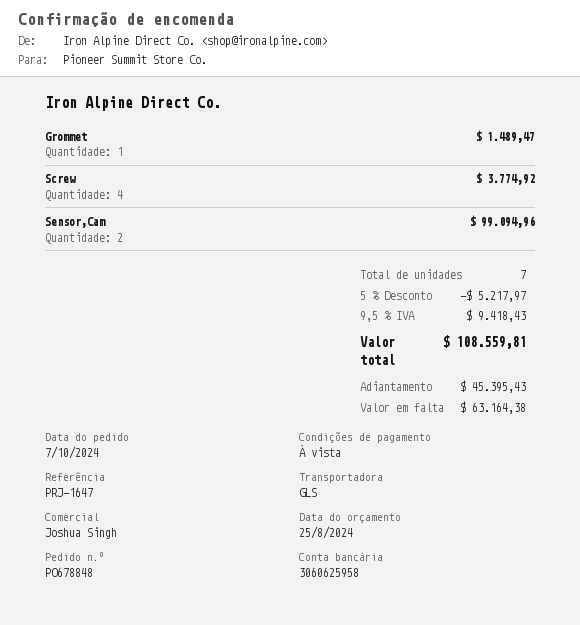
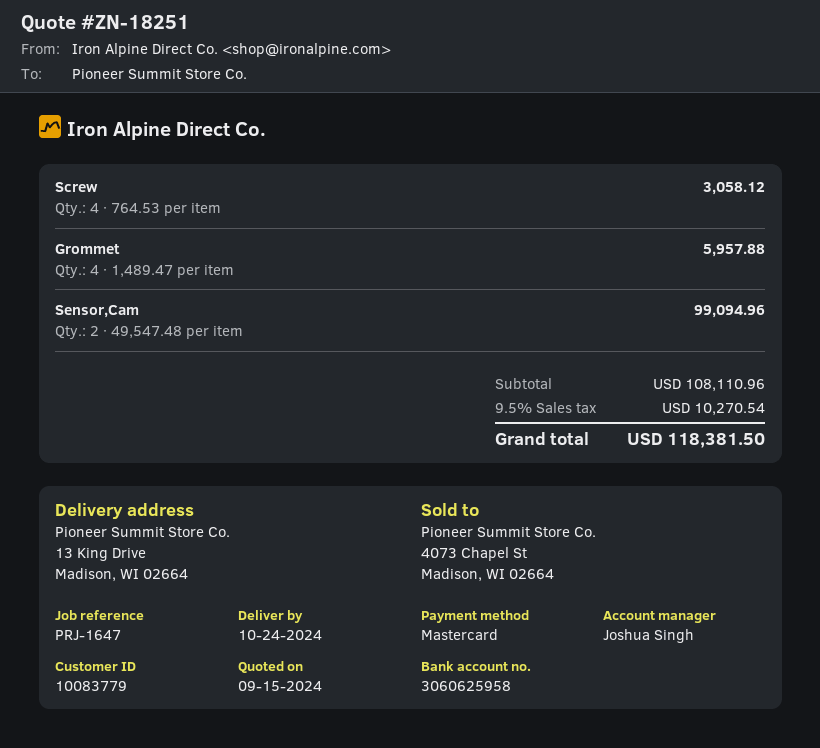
quote date: 2024-08-25 -> 2024-09-15
Grommet: 1 for 1489.47 -> 4 for 5957.88
Screw: 4 for 3774.92 -> 4 for 3058.12
discount: 5% = 5217.97 -> none
tax: 9.5% = 9418.43 -> 9.5% = 10270.54
total: 108559.81 -> 118381.50

